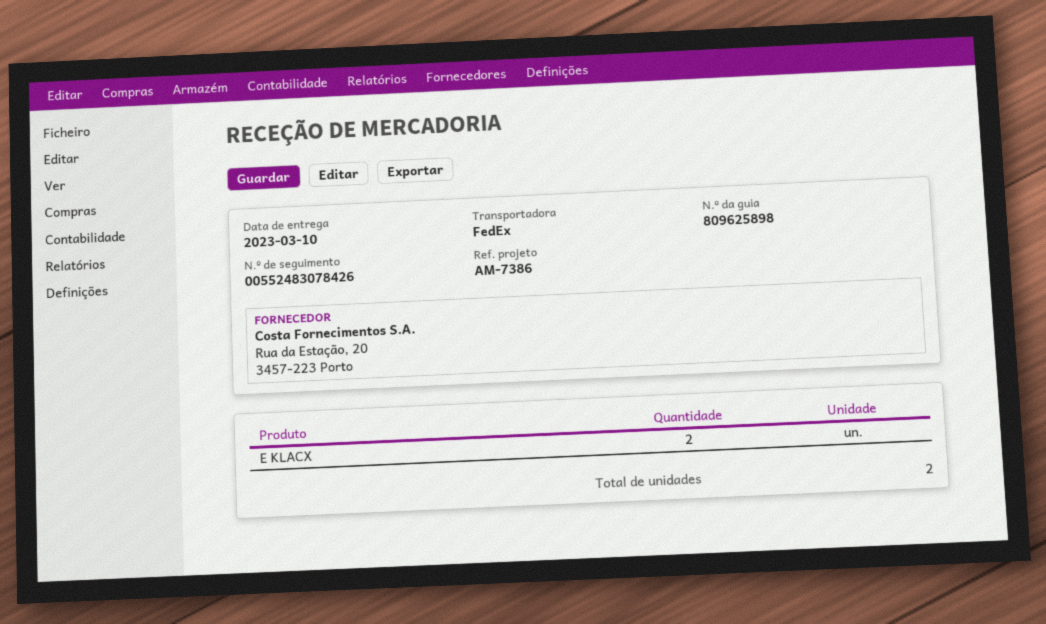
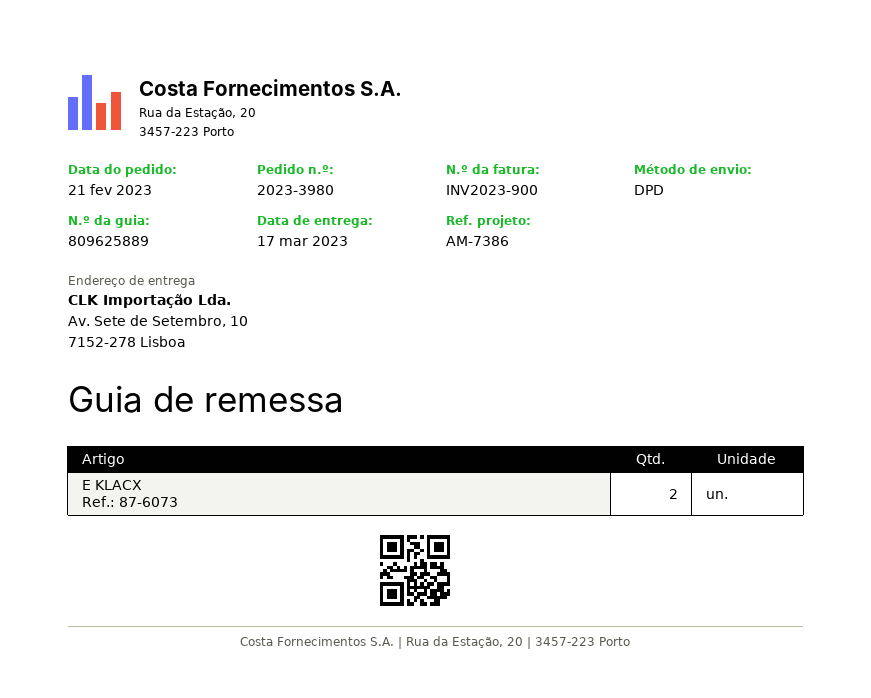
delivery note number: 809625898 -> 809625889
delivery date: 2023-03-10 -> 2023-03-17
shipping method: FedEx -> DPD

